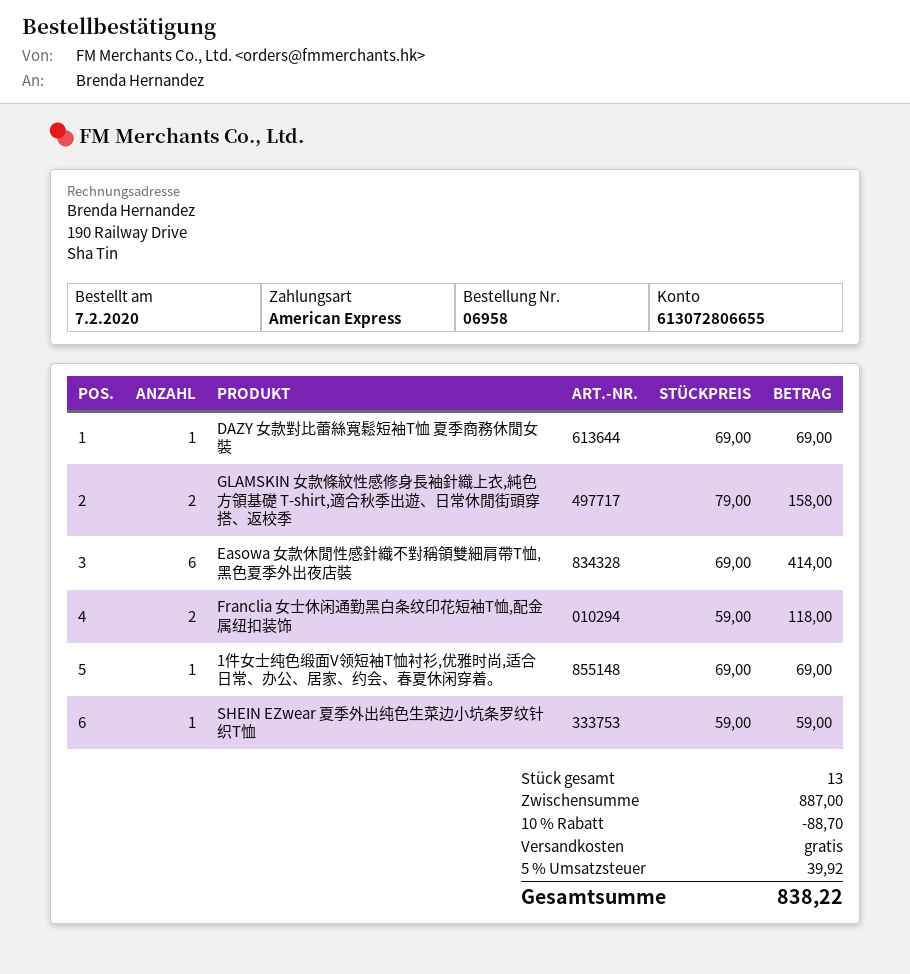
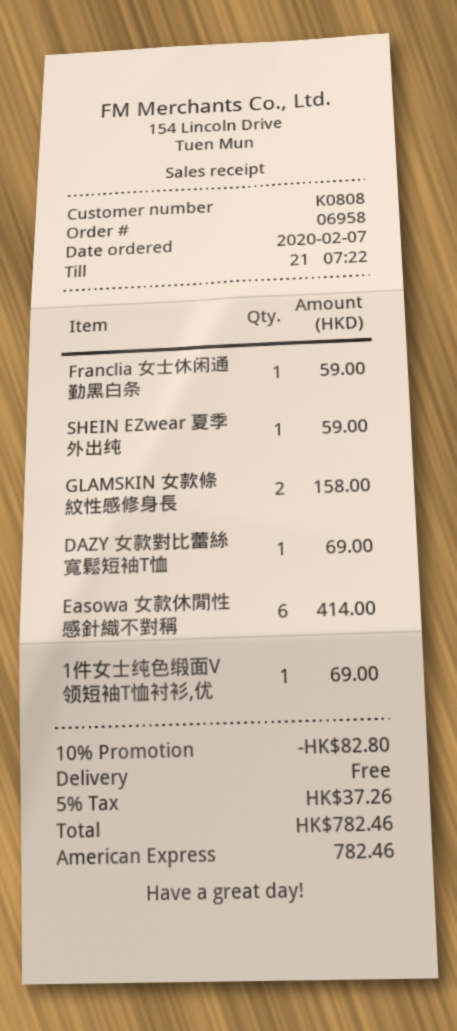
Franclia 女士休闲通勤黑白条纹印花短袖T恤,配金属纽扣装饰: 2 for 118.00 -> 1 for 59.00
discount: 10% = 88.70 -> 10% = 82.80
tax: 5% = 39.92 -> 5% = 37.26
total: 838.22 -> 782.46

